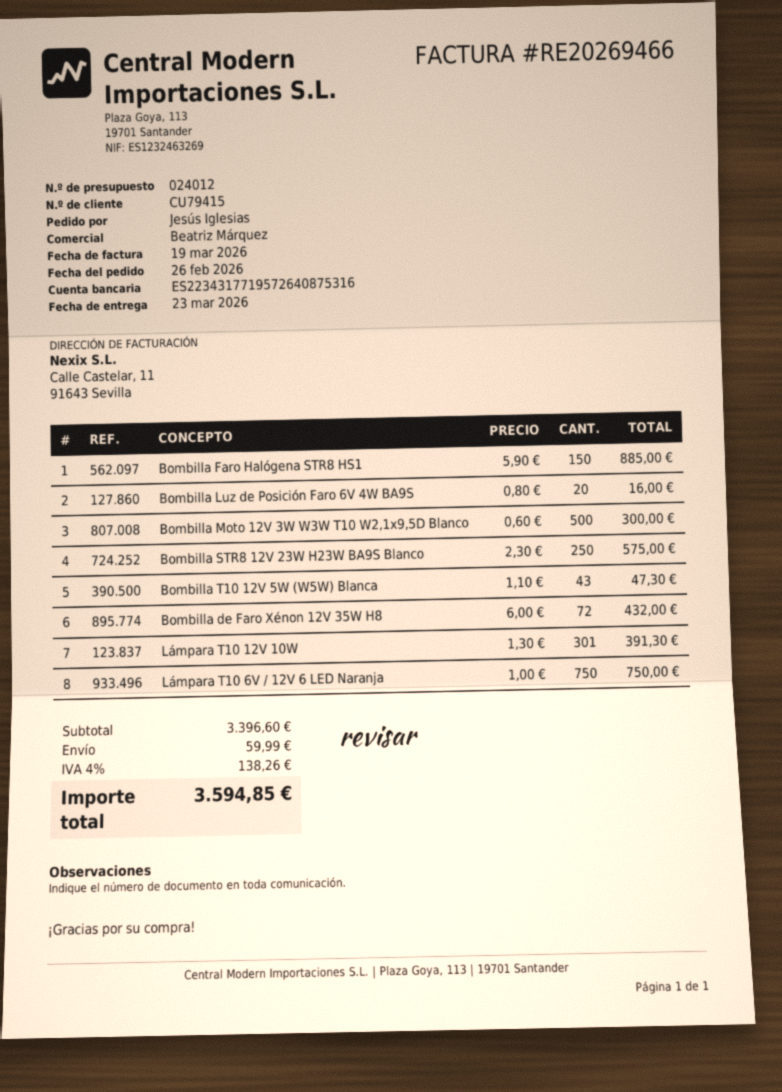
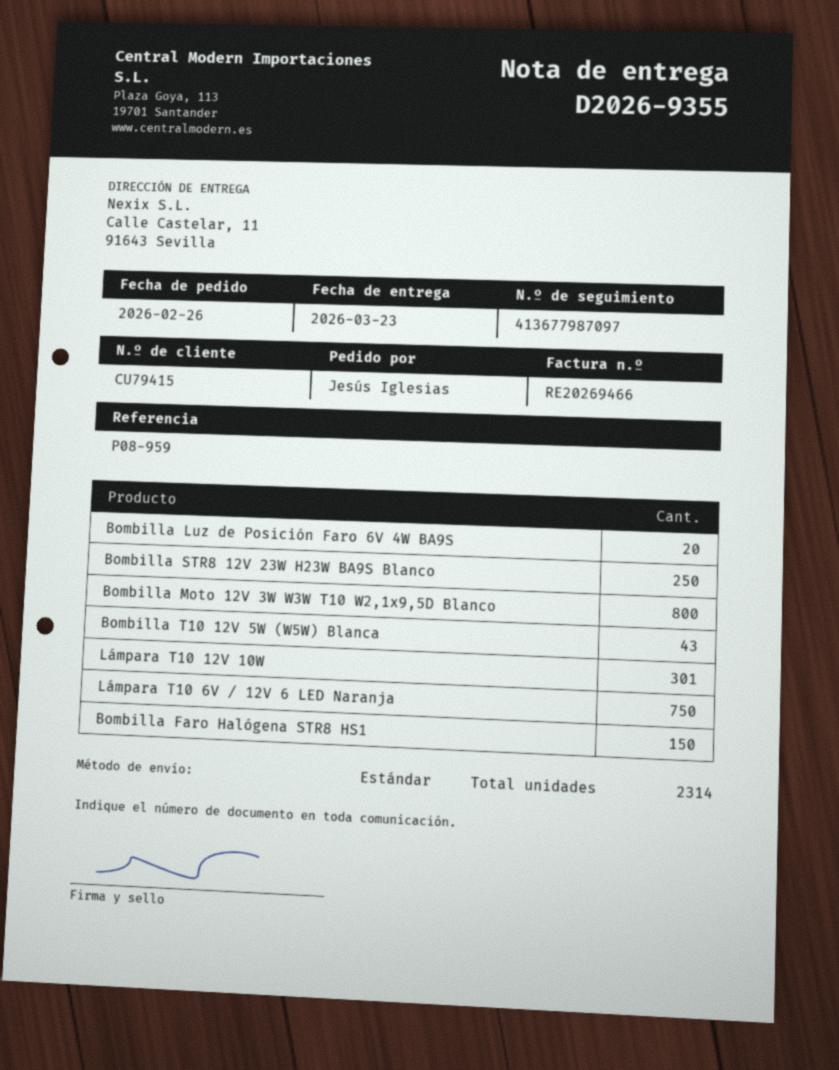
Bombilla Moto 12V 3W W3W T10 W2,1x9,5D Blanco: 500 -> 800
Bombilla de Faro Xénon 12V 35W H8: 72 -> none

